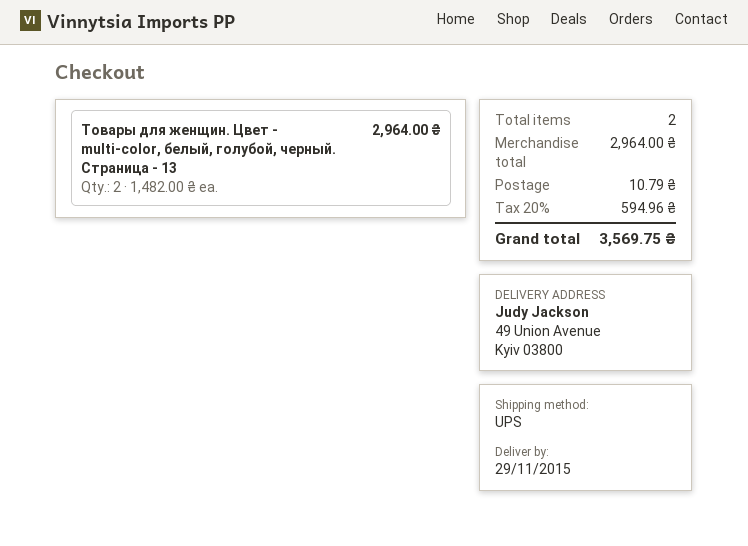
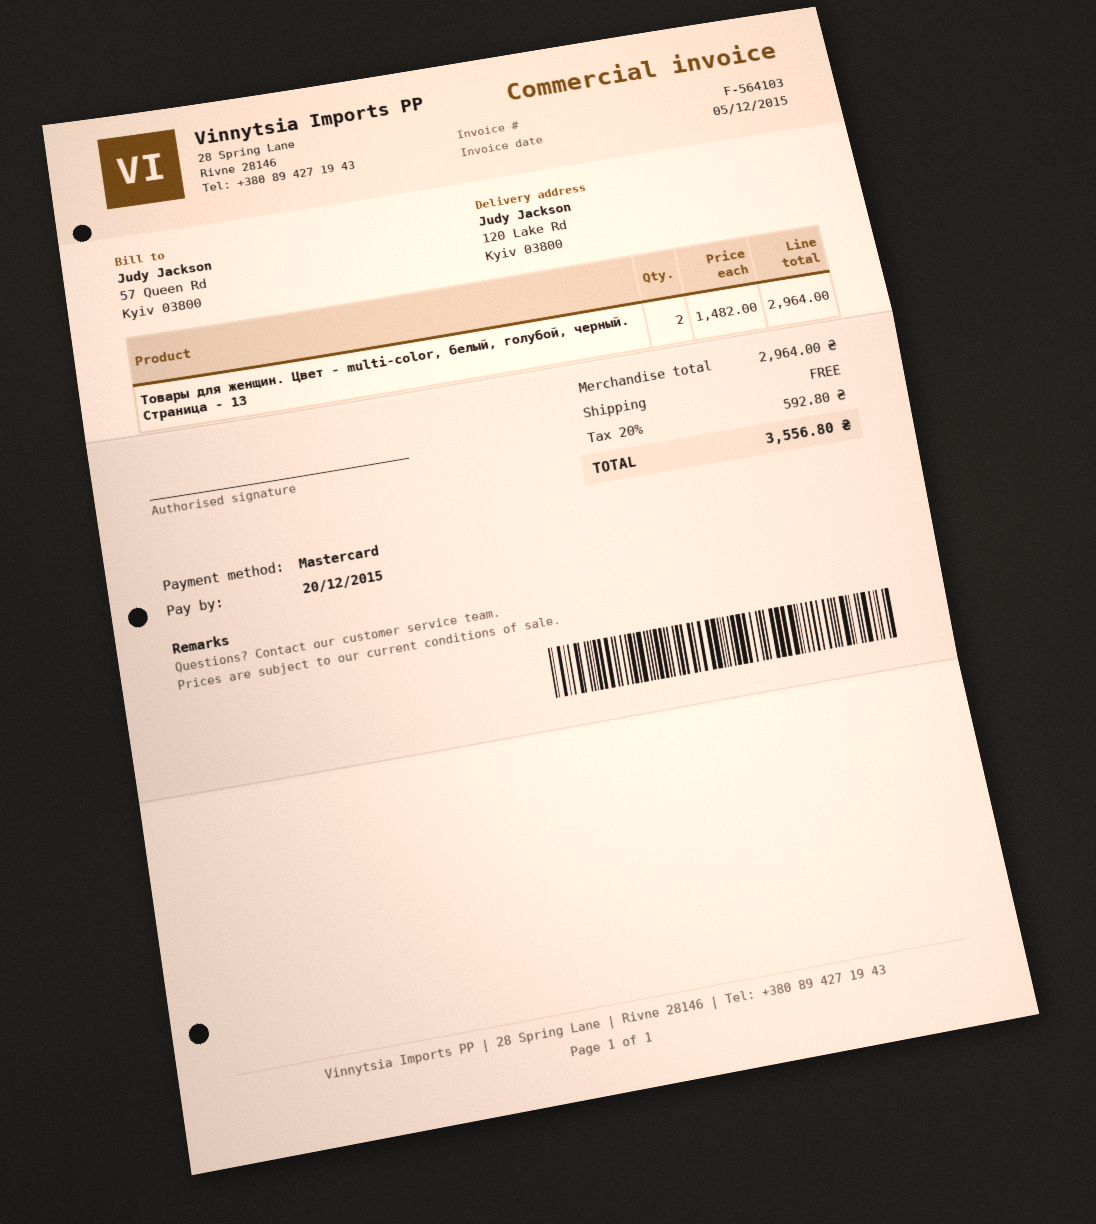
ship to: 49 Union Avenue, Kyiv 03800 -> 120 Lake Rd, Kyiv 03800
shipping: 10.79 -> 0.00
tax: 20% = 594.96 -> 20% = 592.80
total: 3569.75 -> 3556.80

